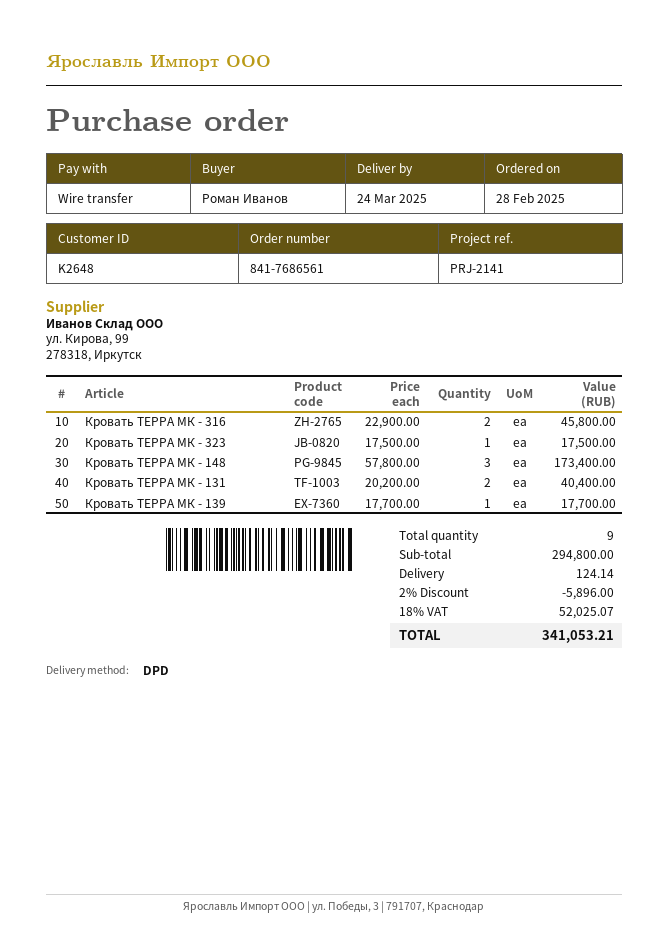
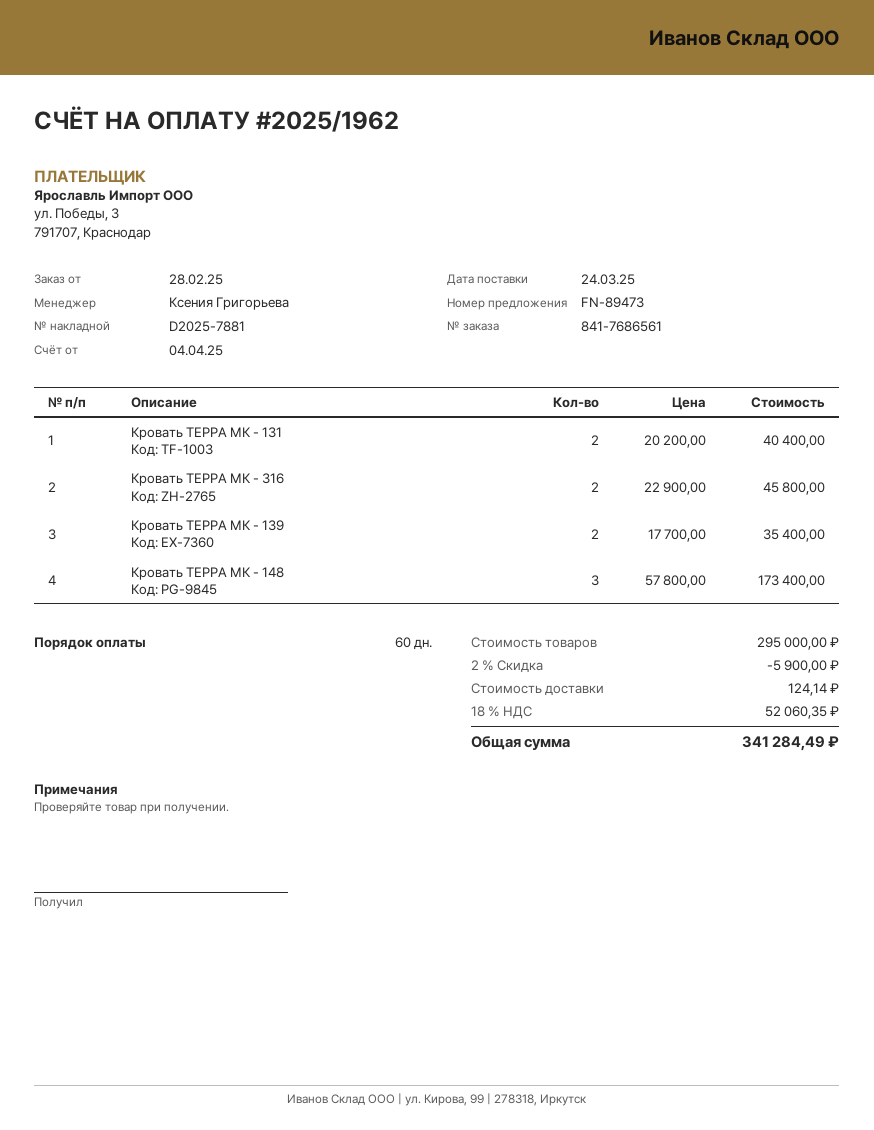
Кровать ТЕРРА МК - 323: 1 x 17500.00 = 17500.00 -> none
Кровать ТЕРРА МК - 139: 1 x 17700.00 = 17700.00 -> 2 x 17700.00 = 35400.00
subtotal: 294800.00 -> 295000.00
discount: 2% = 5896.00 -> 2% = 5900.00
tax: 18% = 52025.07 -> 18% = 52060.35
total: 341053.21 -> 341284.49

